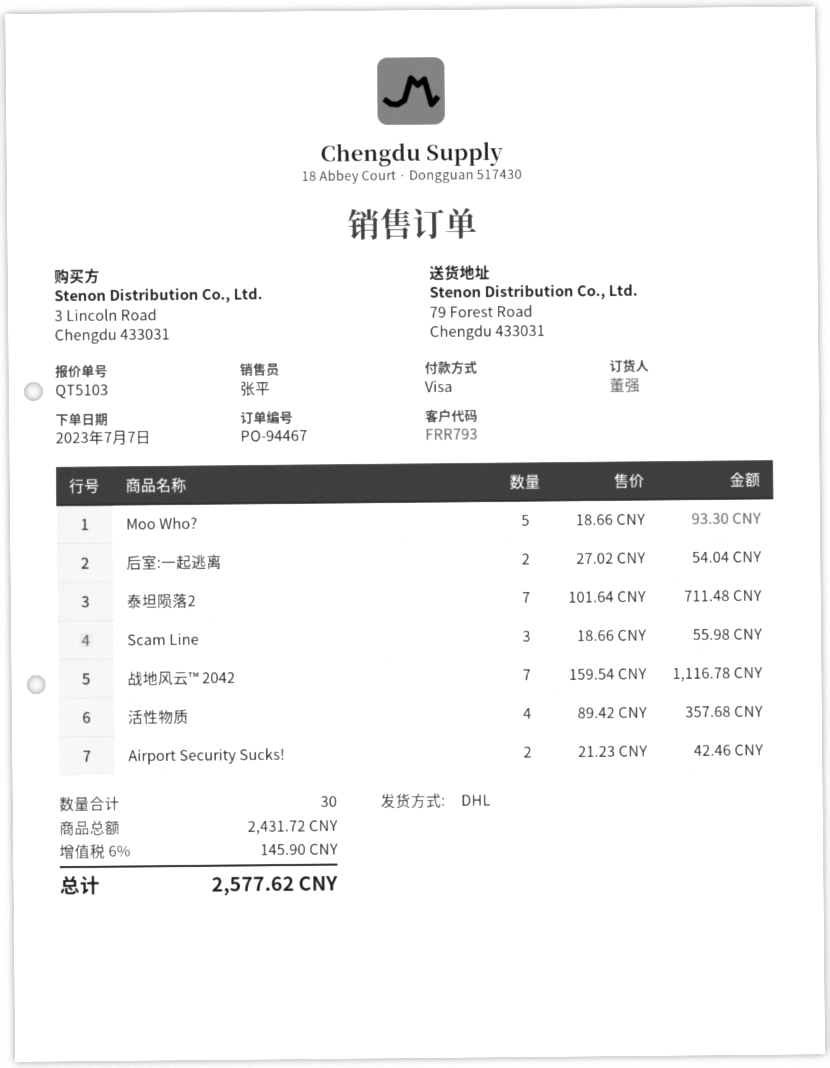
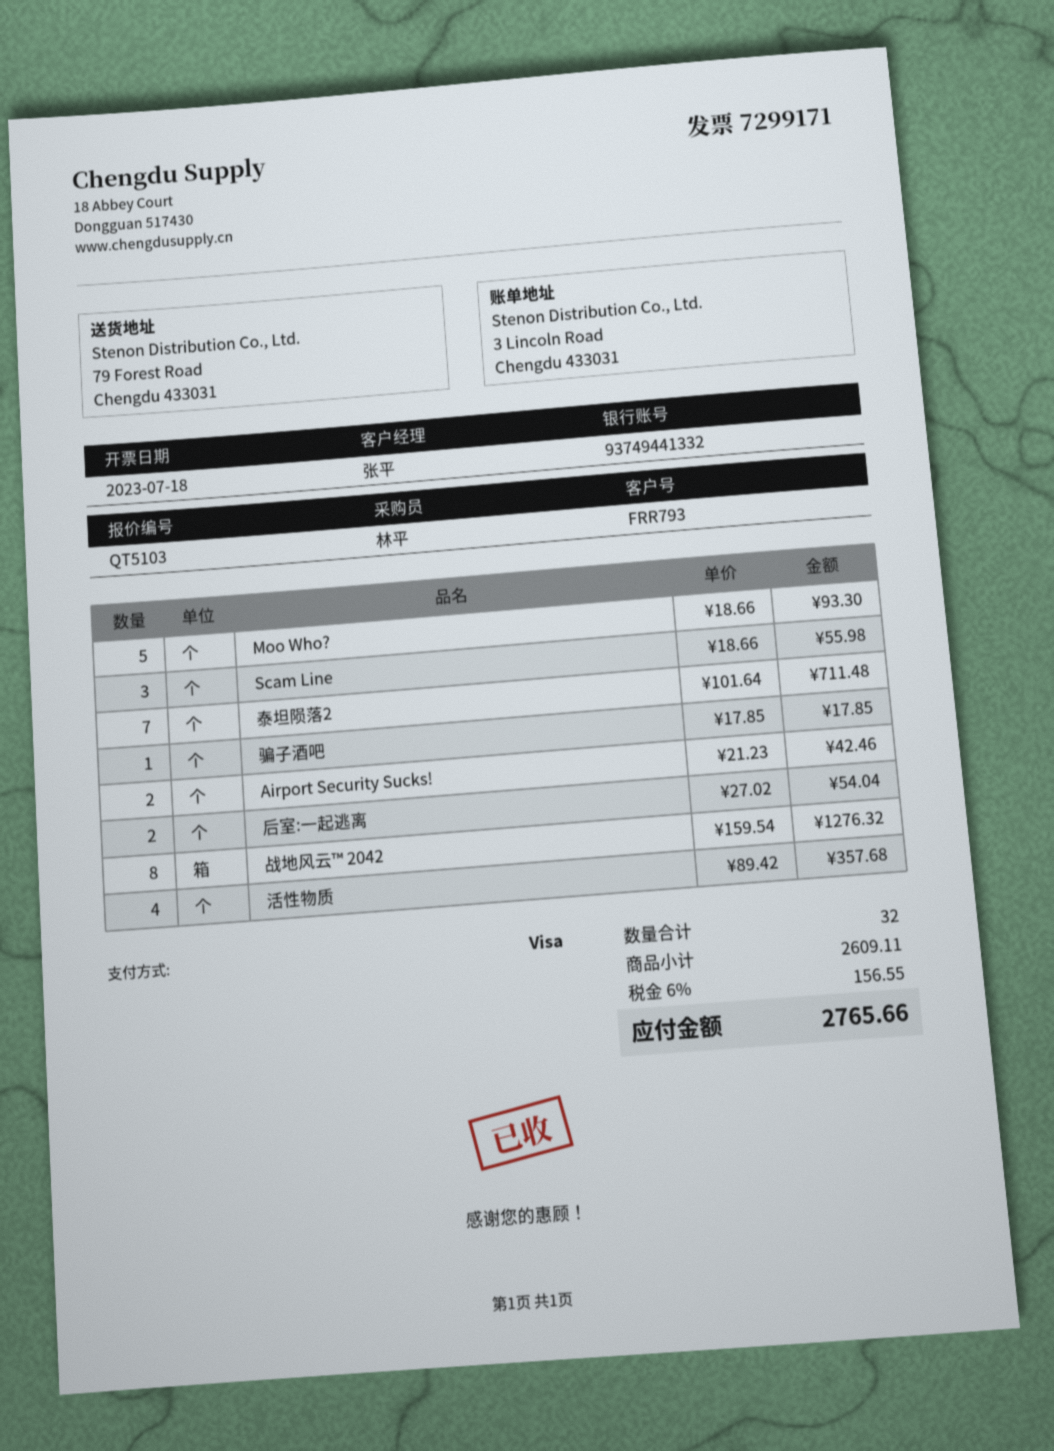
ordered by: 董强 -> 林平
战地风云™ 2042: 7 x 159.54 = 1116.78 -> 8 x 159.54 = 1276.32
骗子酒吧: none -> 1 x 17.85 = 17.85
total quantity: 30 -> 32
subtotal: 2431.72 -> 2609.11
tax: 6% = 145.90 -> 6% = 156.55
total: 2577.62 -> 2765.66

